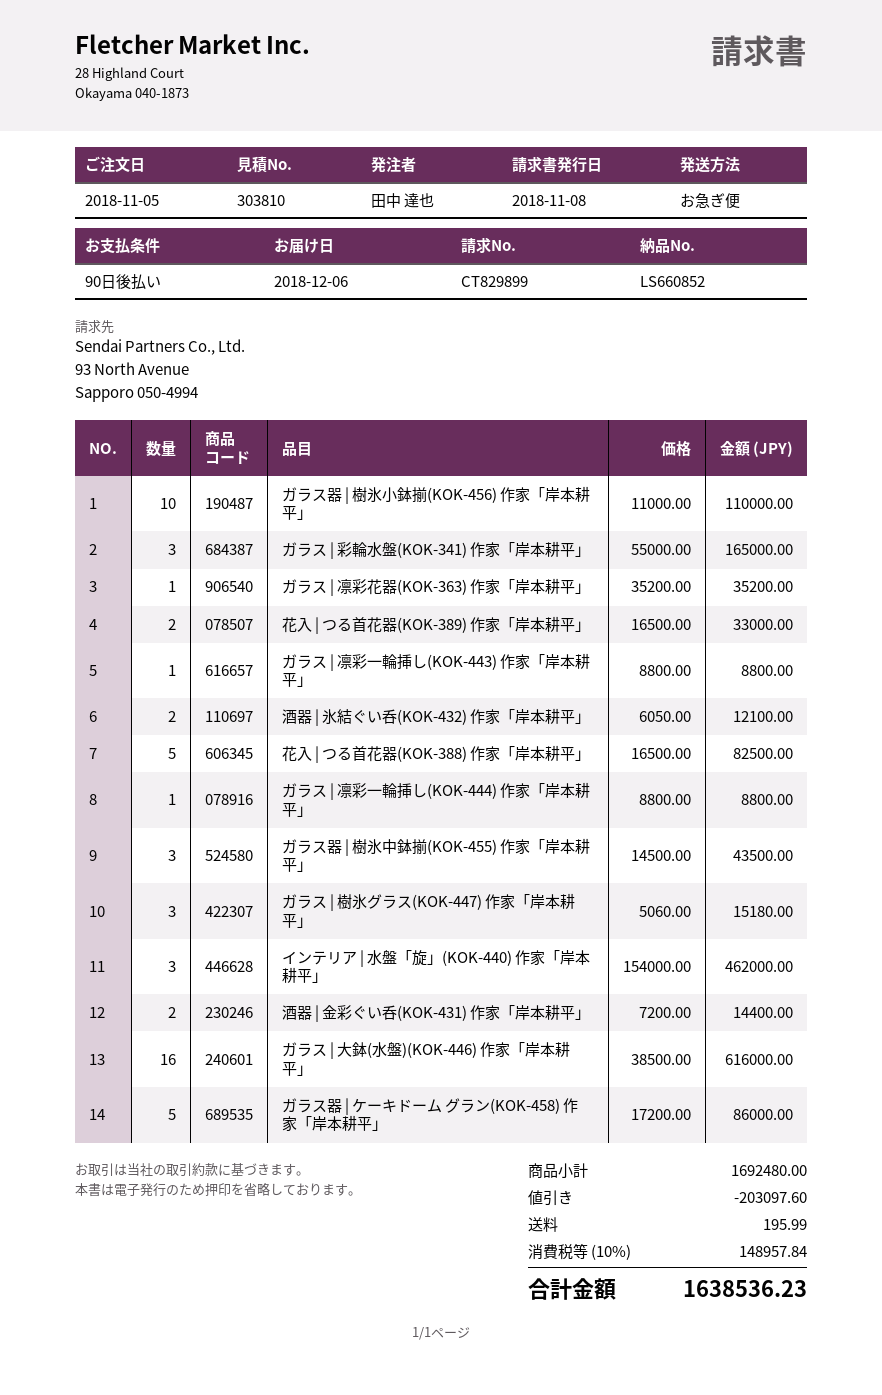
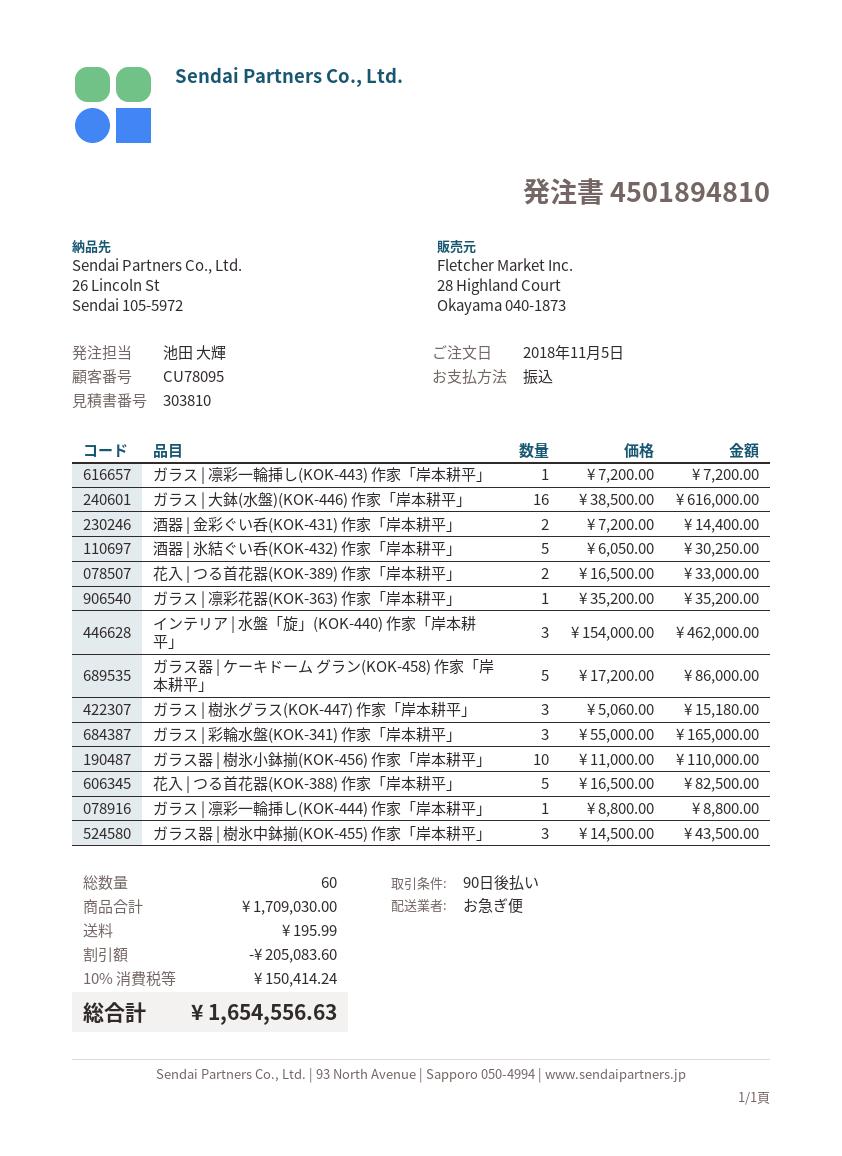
ordered by: 田中 達也 -> 池田 大輝
ガラス | 凛彩一輪挿し(KOK-443) 作家「岸本耕平」: 1 x 8800.00 = 8800.00 -> 1 x 7200.00 = 7200.00
酒器 | 氷結ぐい呑(KOK-432) 作家「岸本耕平」: 2 x 6050.00 = 12100.00 -> 5 x 6050.00 = 30250.00
subtotal: 1692480.00 -> 1709030.00
discount: 203097.60 -> 205083.60
tax: 10% = 148957.84 -> 10% = 150414.24
total: 1638536.23 -> 1654556.63

